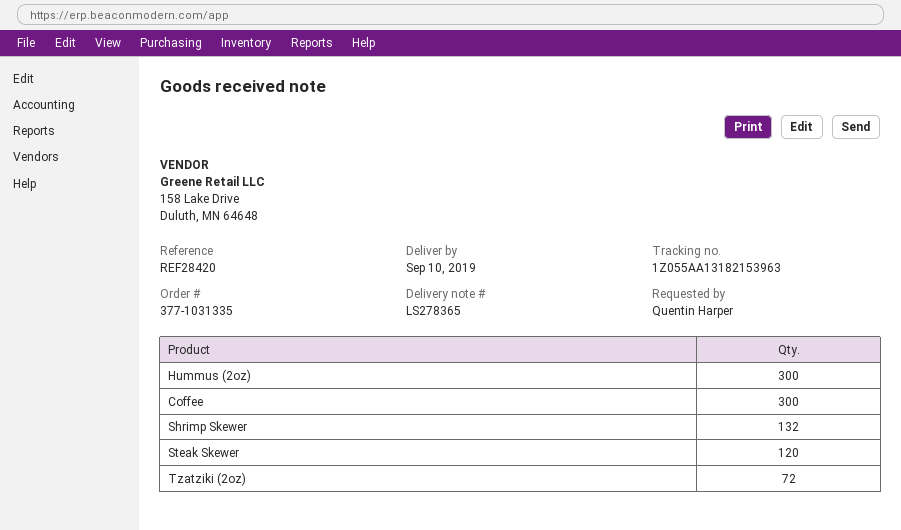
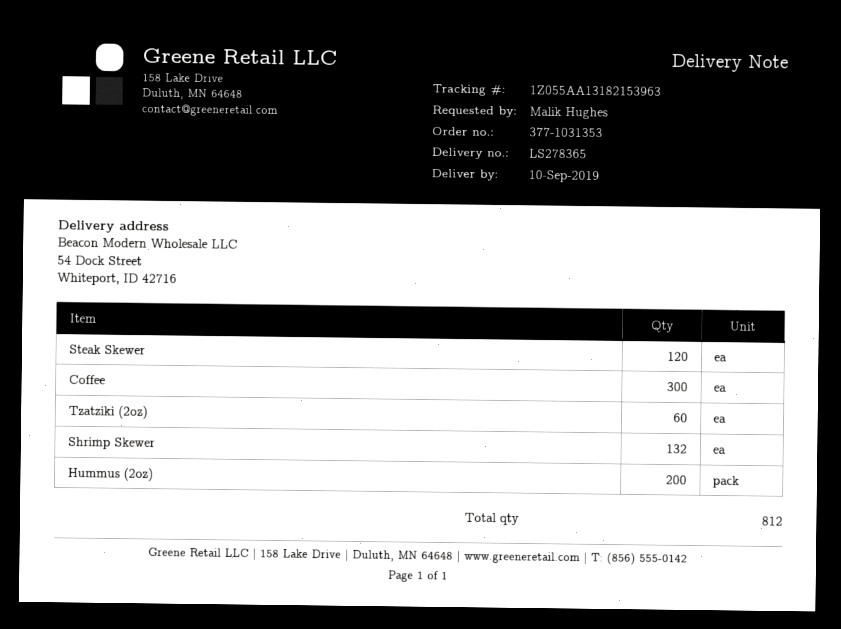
order number: 377-1031335 -> 377-1031353
ordered by: Quentin Harper -> Malik Hughes
Hummus (2oz): 300 -> 200
Tzatziki (2oz): 72 -> 60

